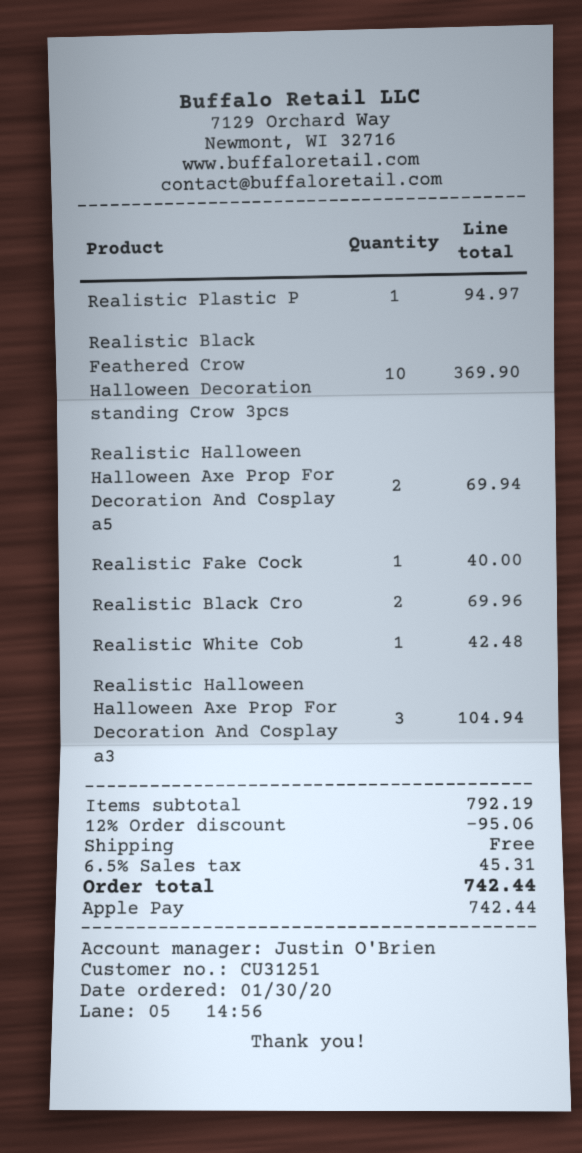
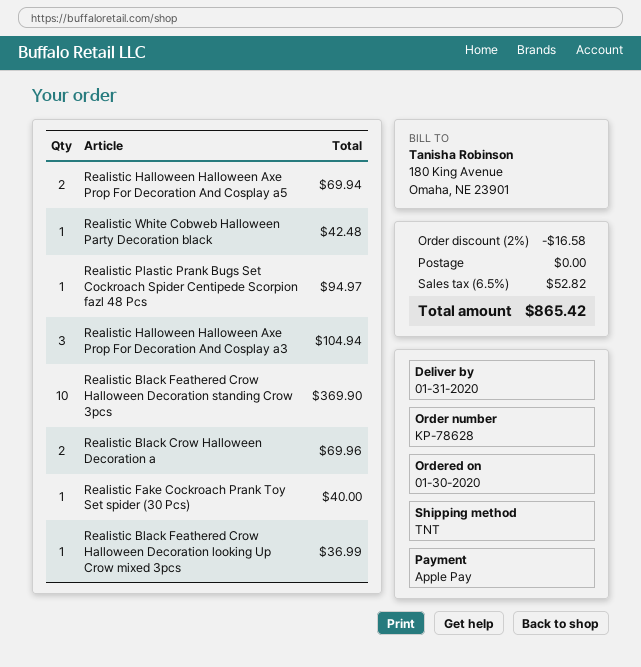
Realistic Black Feathered Crow Halloween Decoration looking Up Crow mixed 3pcs: none -> 1 for 36.99
discount: 12% = 95.06 -> 2% = 16.58
tax: 6.5% = 45.31 -> 6.5% = 52.82
total: 742.44 -> 865.42

